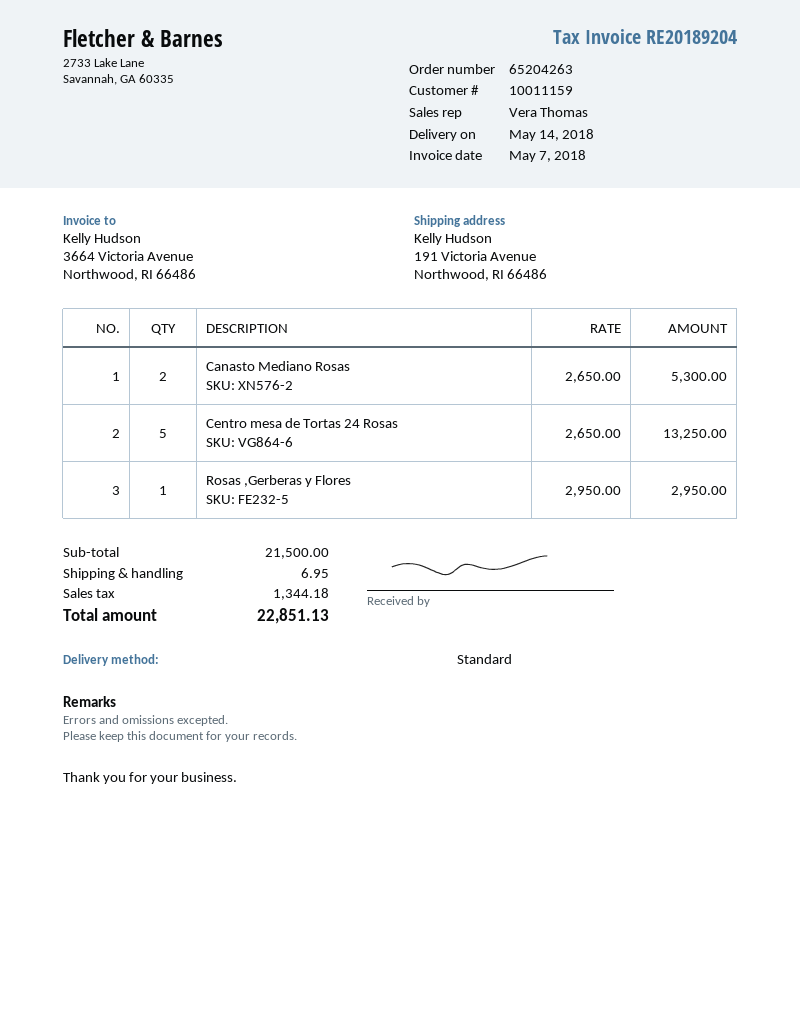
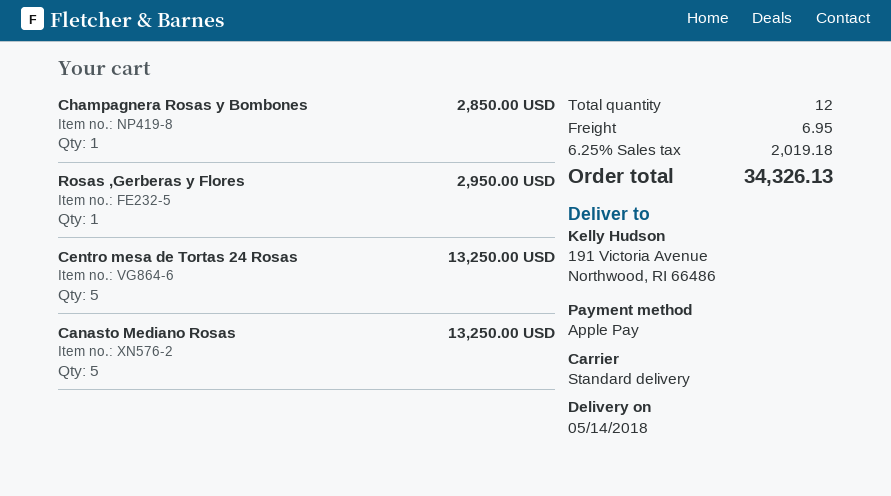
Canasto Mediano Rosas: 2 for 5300.00 -> 5 for 13250.00
Champagnera Rosas y Bombones: none -> 1 for 2850.00
tax: 1344.18 -> 2019.18
total: 22851.13 -> 34326.13

